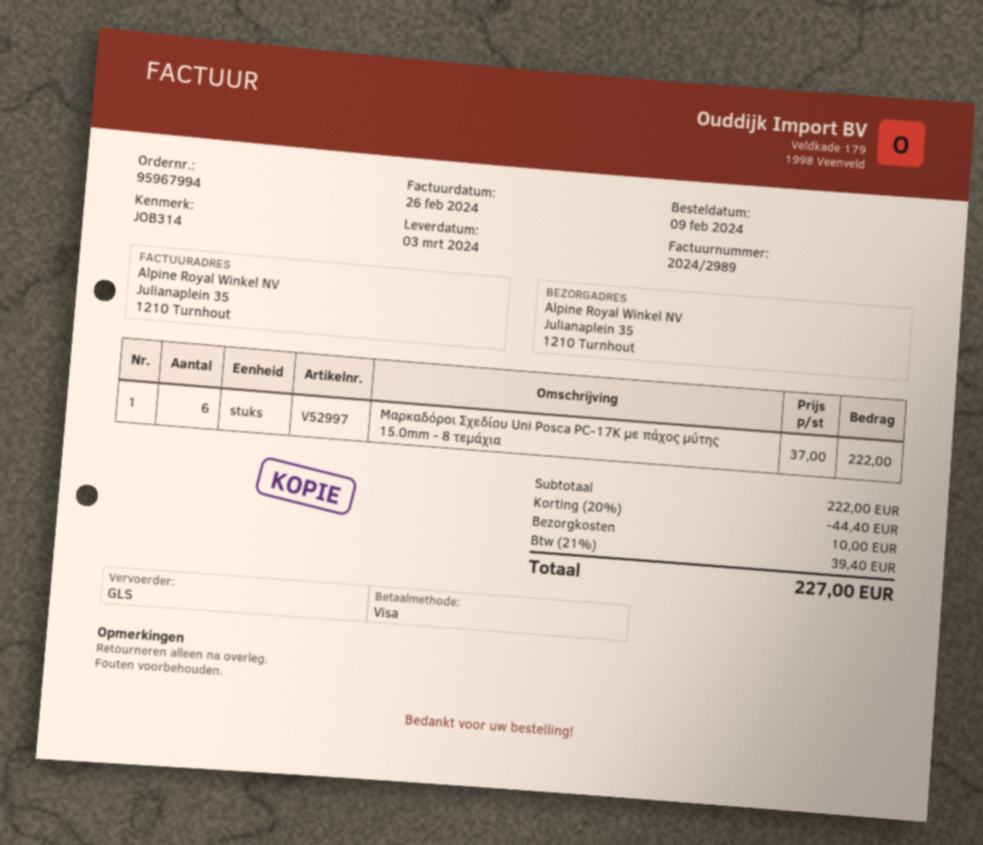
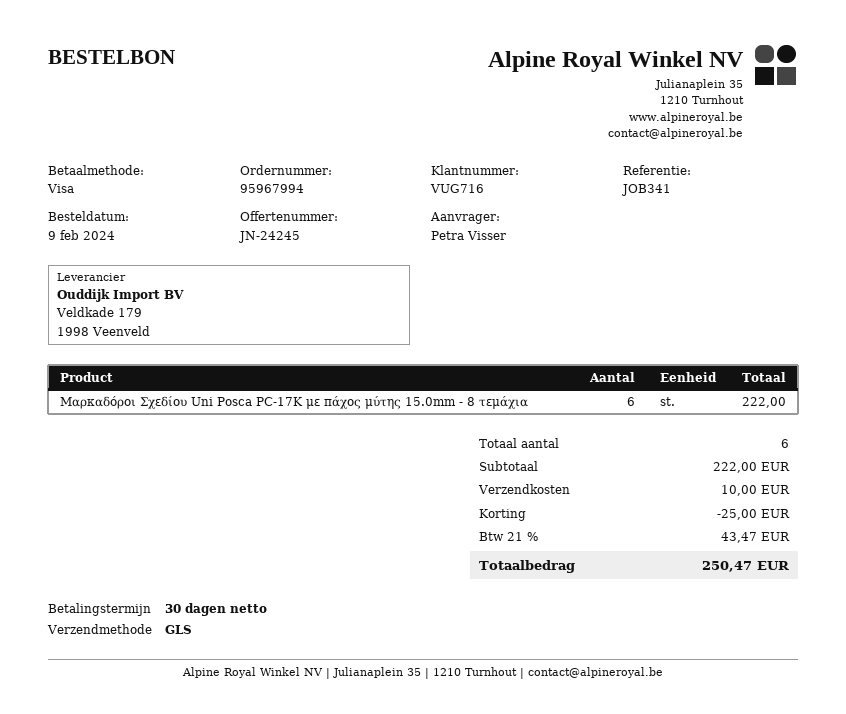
reference: JOB314 -> JOB341
discount: 44.40 -> 25.00
tax: 21% = 39.40 -> 21% = 43.47
total: 227.00 -> 250.47

